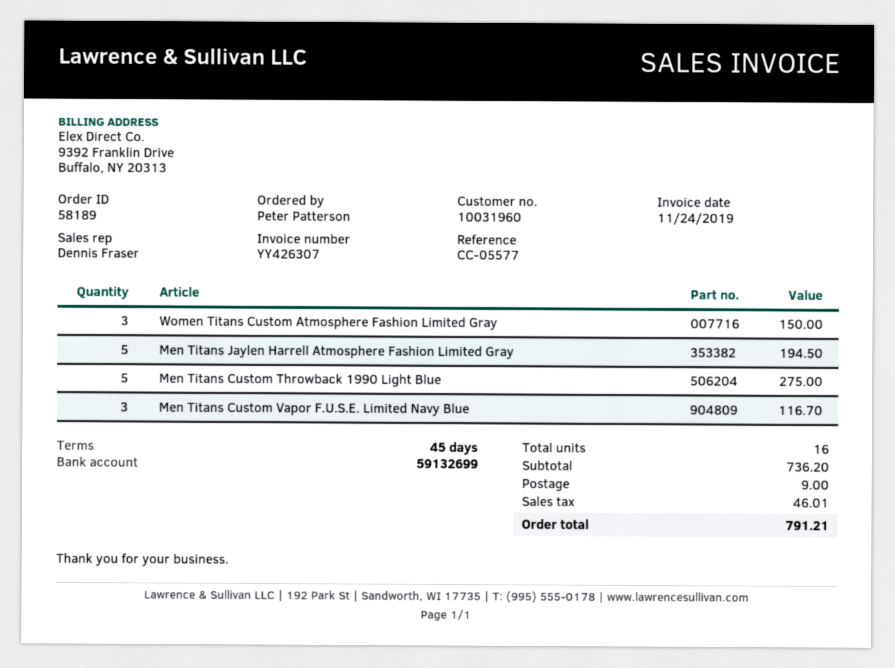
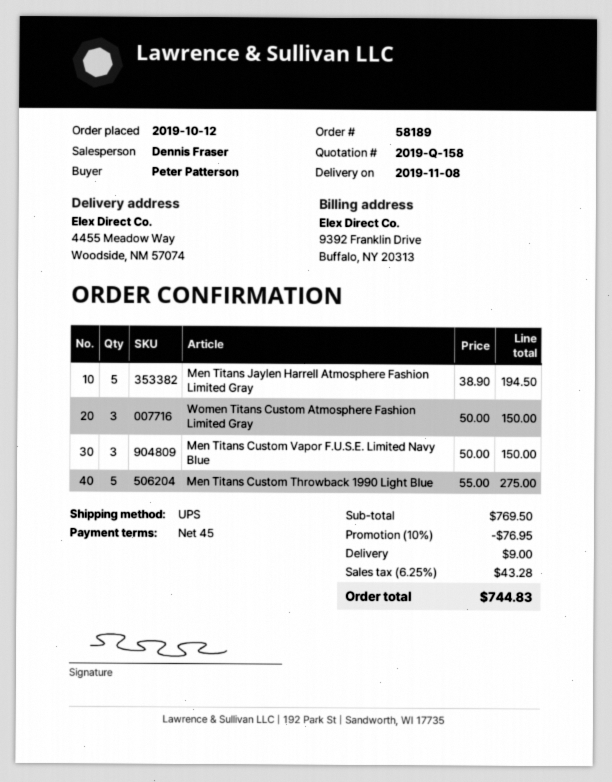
Men Titans Custom Vapor F.U.S.E. Limited Navy Blue: 3 for 116.70 -> 3 for 150.00
subtotal: 736.20 -> 769.50
discount: none -> 10% = 76.95
tax: 46.01 -> 43.28
total: 791.21 -> 744.83

